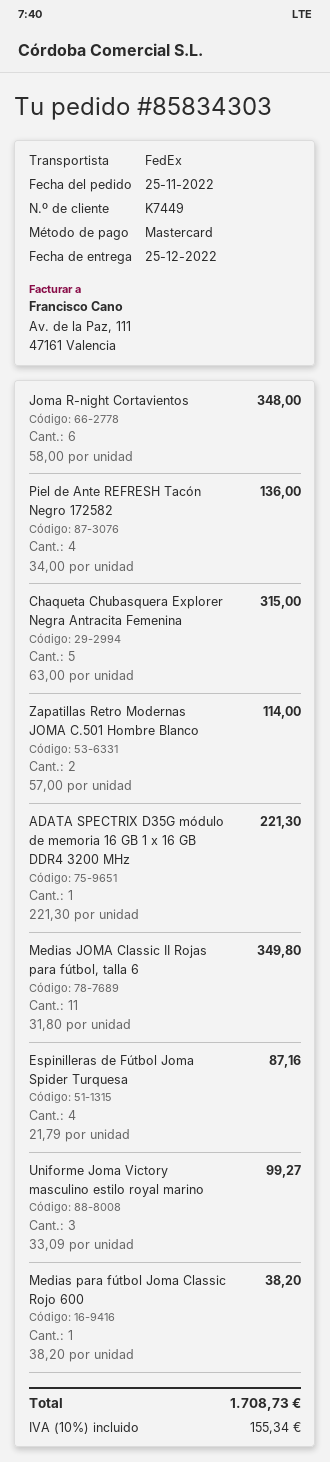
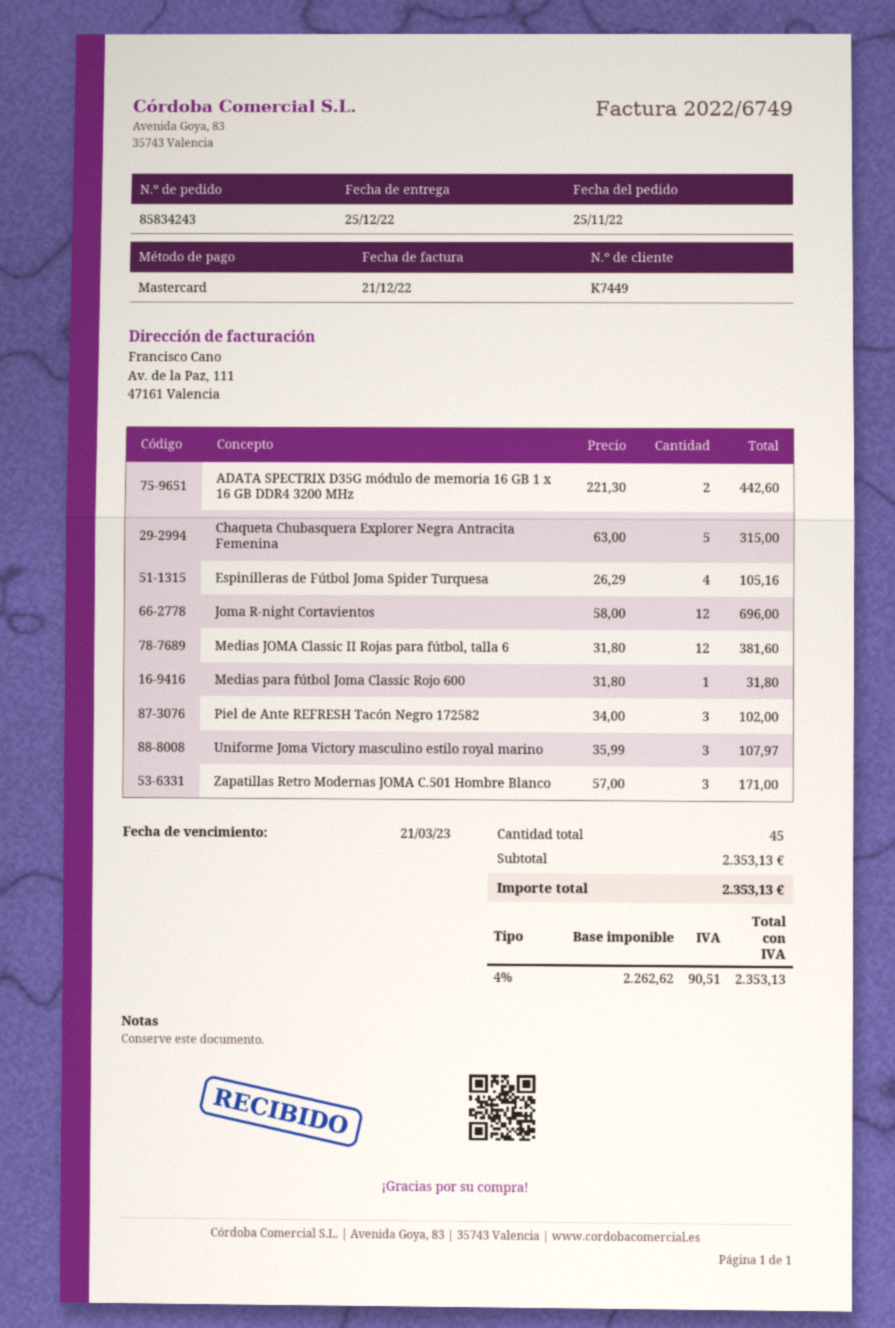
order number: 85834303 -> 85834243
Joma R-night Cortavientos: 6 x 58.00 = 348.00 -> 12 x 58.00 = 696.00
Piel de Ante REFRESH Tacón Negro 172582: 4 x 34.00 = 136.00 -> 3 x 34.00 = 102.00
Zapatillas Retro Modernas JOMA C.501 Hombre Blanco: 2 x 57.00 = 114.00 -> 3 x 57.00 = 171.00
ADATA SPECTRIX D35G módulo de memoria 16 GB 1 x 16 GB DDR4 3200 MHz: 1 x 221.30 = 221.30 -> 2 x 221.30 = 442.60
Medias JOMA Classic II Rojas para fútbol, talla 6: 11 x 31.80 = 349.80 -> 12 x 31.80 = 381.60
Espinilleras de Fútbol Joma Spider Turquesa: 4 x 21.79 = 87.16 -> 4 x 26.29 = 105.16
Uniforme Joma Victory masculino estilo royal marino: 3 x 33.09 = 99.27 -> 3 x 35.99 = 107.97
Medias para fútbol Joma Classic Rojo 600: 1 x 38.20 = 38.20 -> 1 x 31.80 = 31.80
tax: 10% = 155.34 -> 4% = 90.51
total: 1708.73 -> 2353.13

